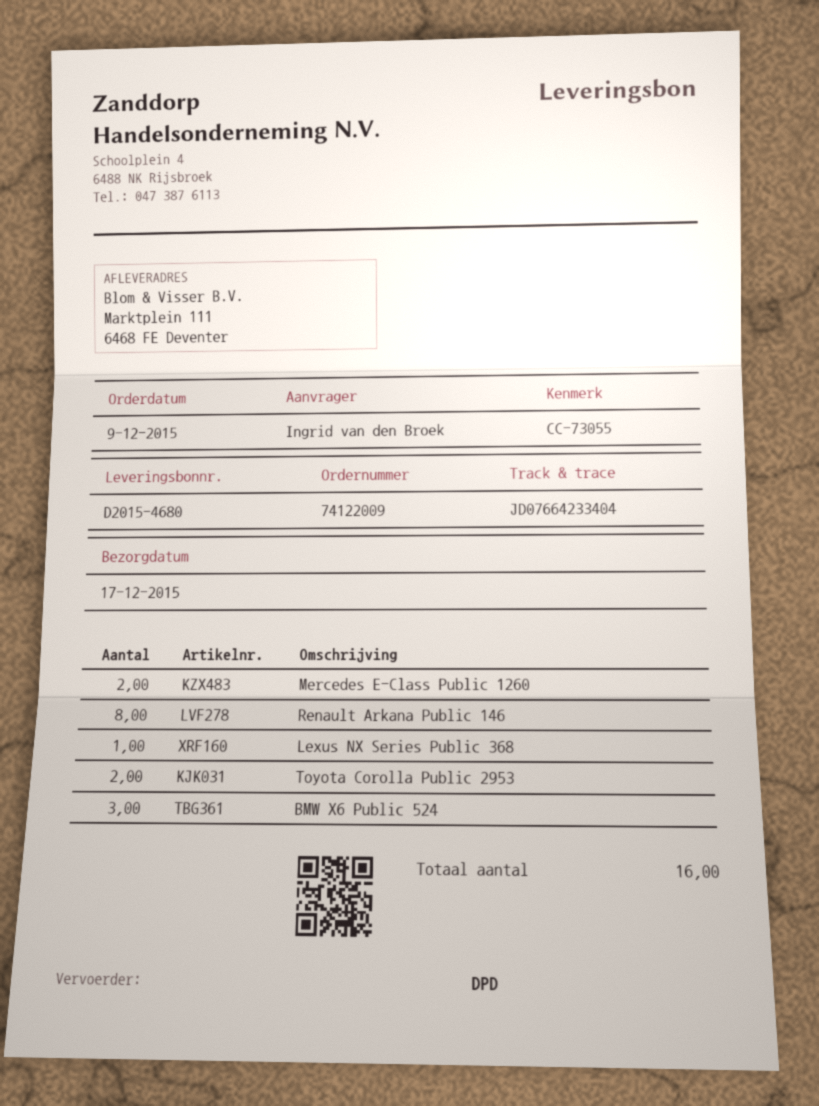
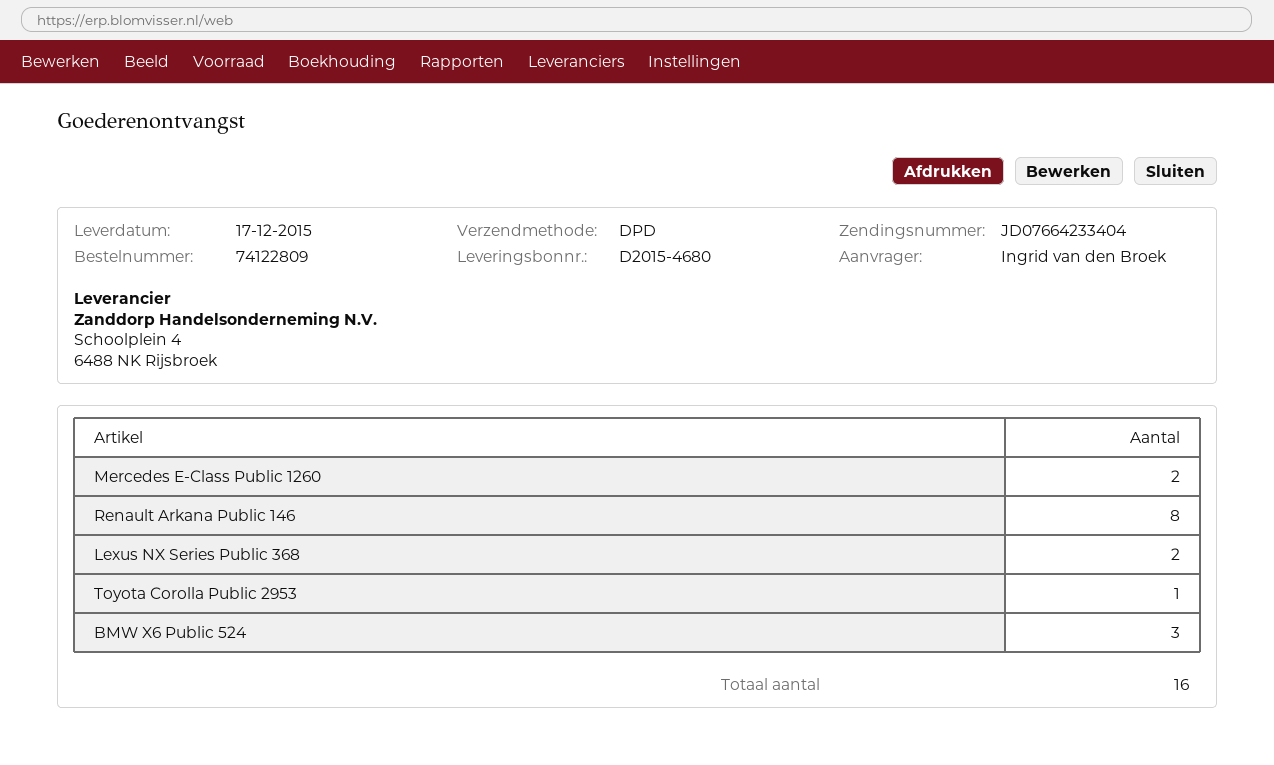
order number: 74122009 -> 74122809
Lexus NX Series Public 368: 1 -> 2
Toyota Corolla Public 2953: 2 -> 1

